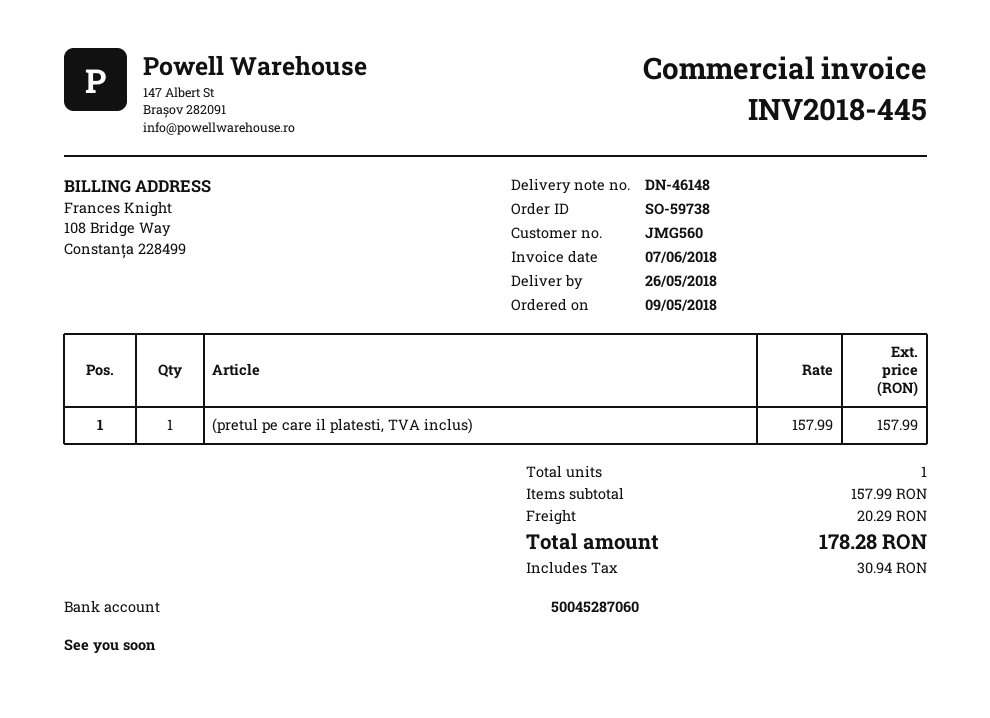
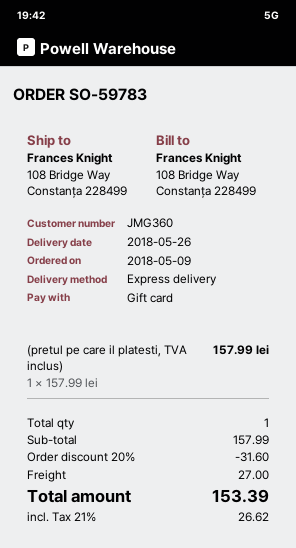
order number: SO-59738 -> SO-59783
customer number: JMG560 -> JMG360
discount: none -> 20% = 31.60
shipping: 20.29 -> 27.00
tax: 30.94 -> 26.62
total: 178.28 -> 153.39

